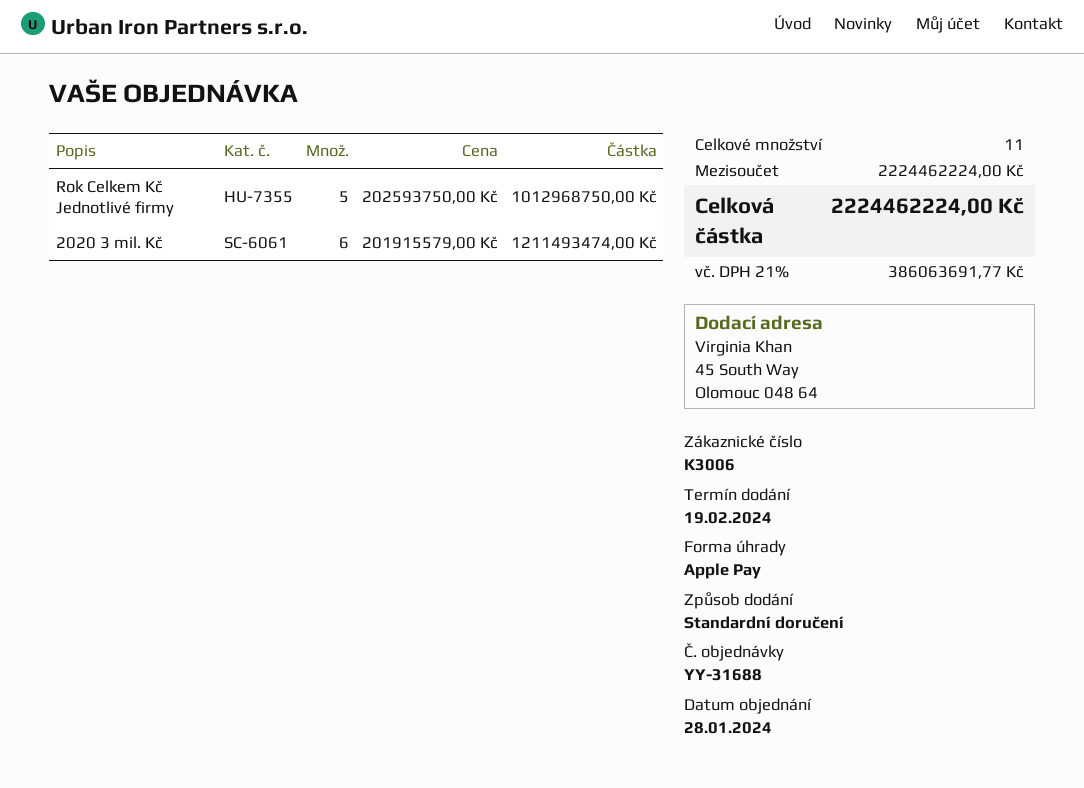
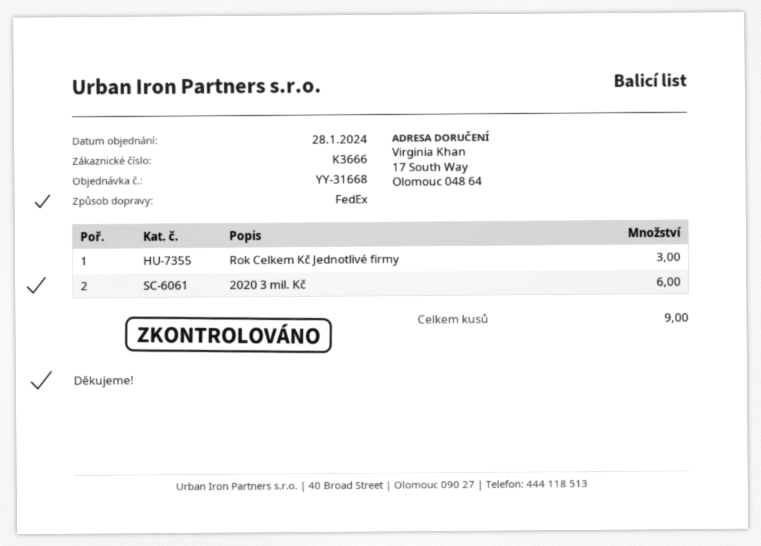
order number: YY-31688 -> YY-31668
customer number: K3006 -> K3666
shipping method: standard -> FedEx
ship to: 45 South Way, Olomouc 048 64 -> 17 South Way, Olomouc 048 64
Rok Celkem Kč Jednotlivé firmy: 5 -> 3
total quantity: 11 -> 9

